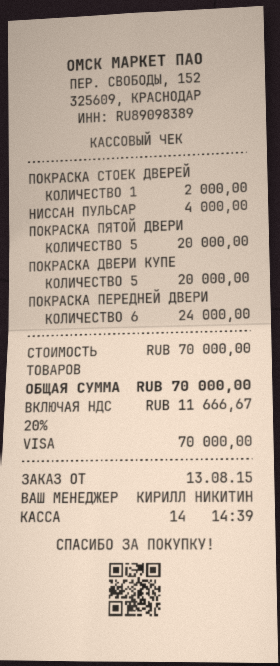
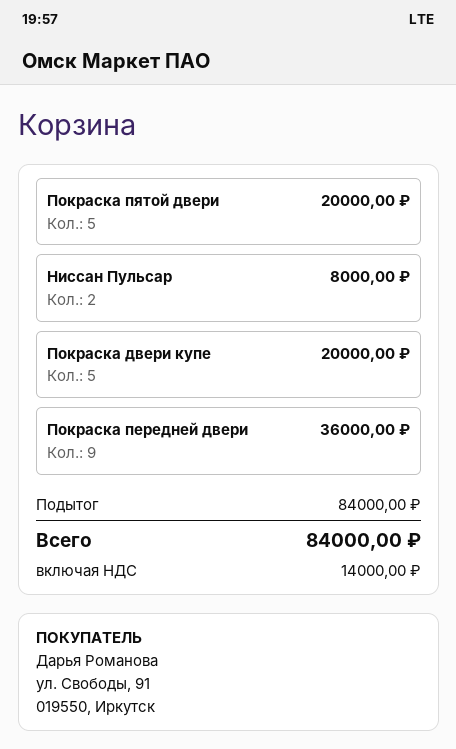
ПОКРАСКА СТОЕК ДВЕРЕЙ: 1 for 2000.00 -> none
НИССАН ПУЛЬСАР: 1 for 4000.00 -> 2 for 8000.00
ПОКРАСКА ПЕРЕДНЕЙ ДВЕРИ: 6 for 24000.00 -> 9 for 36000.00
subtotal: 70000.00 -> 84000.00
tax: 11666.67 -> 14000.00
total: 70000.00 -> 84000.00

